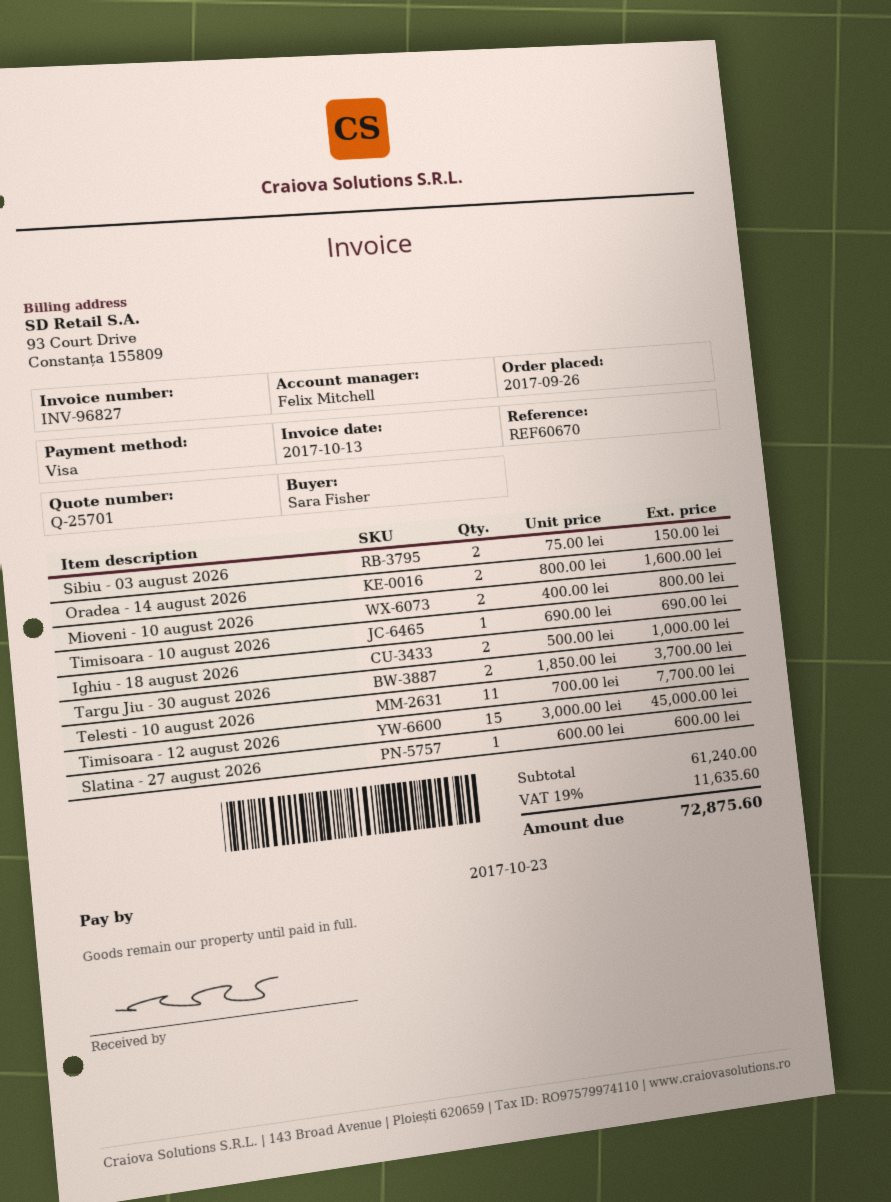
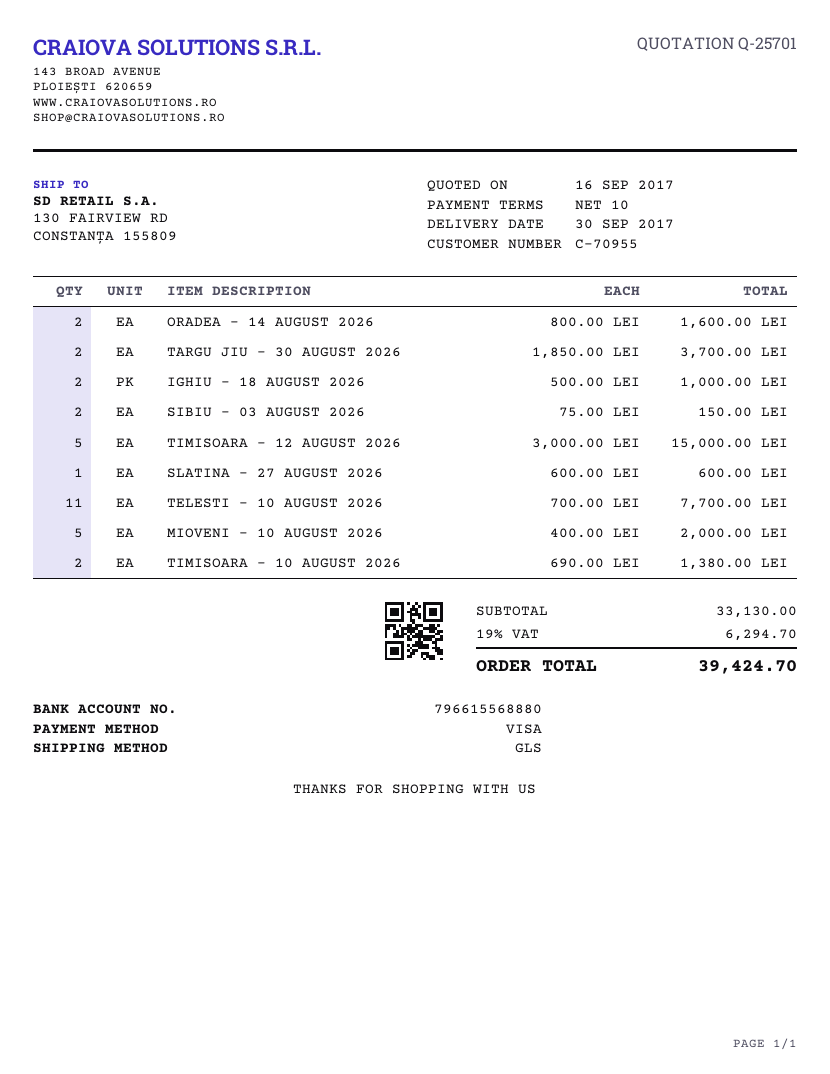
Mioveni - 10 august 2026: 2 x 400.00 = 800.00 -> 5 x 400.00 = 2000.00
Timisoara - 10 august 2026: 1 x 690.00 = 690.00 -> 2 x 690.00 = 1380.00
Timisoara - 12 august 2026: 15 x 3000.00 = 45000.00 -> 5 x 3000.00 = 15000.00
subtotal: 61240.00 -> 33130.00
tax: 19% = 11635.60 -> 19% = 6294.70
total: 72875.60 -> 39424.70

